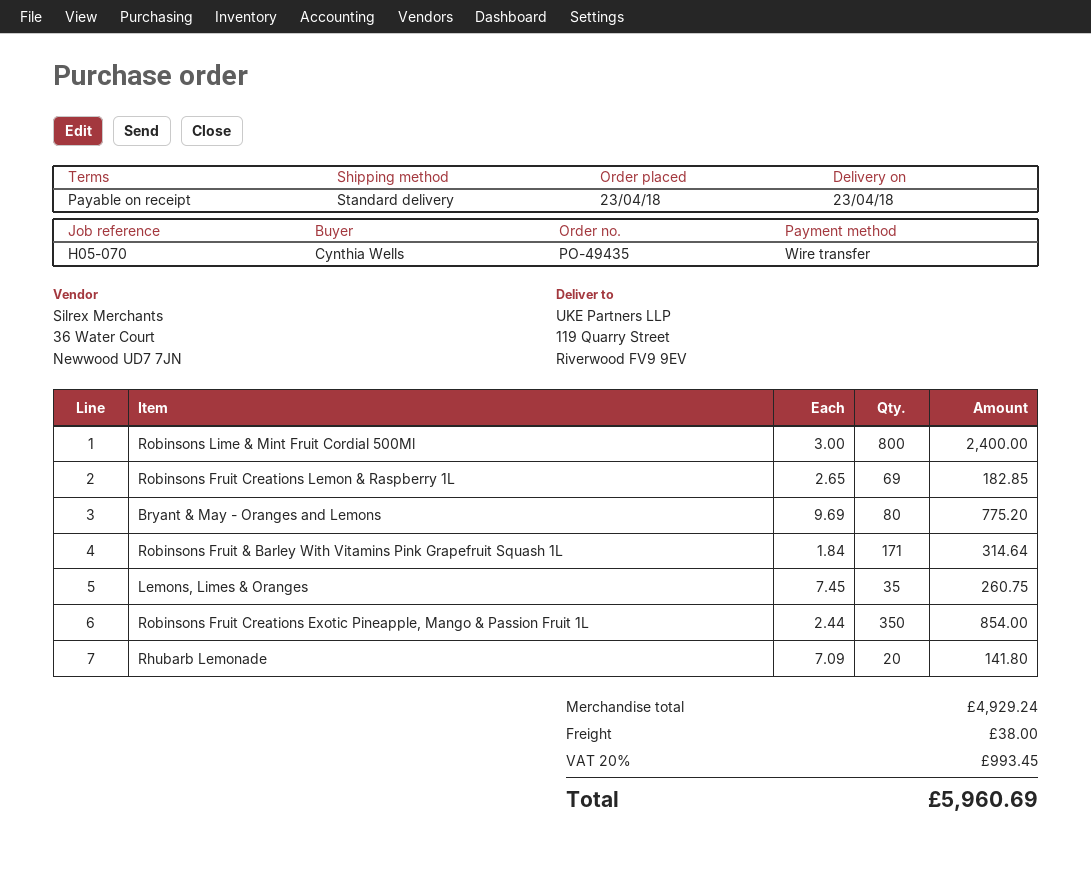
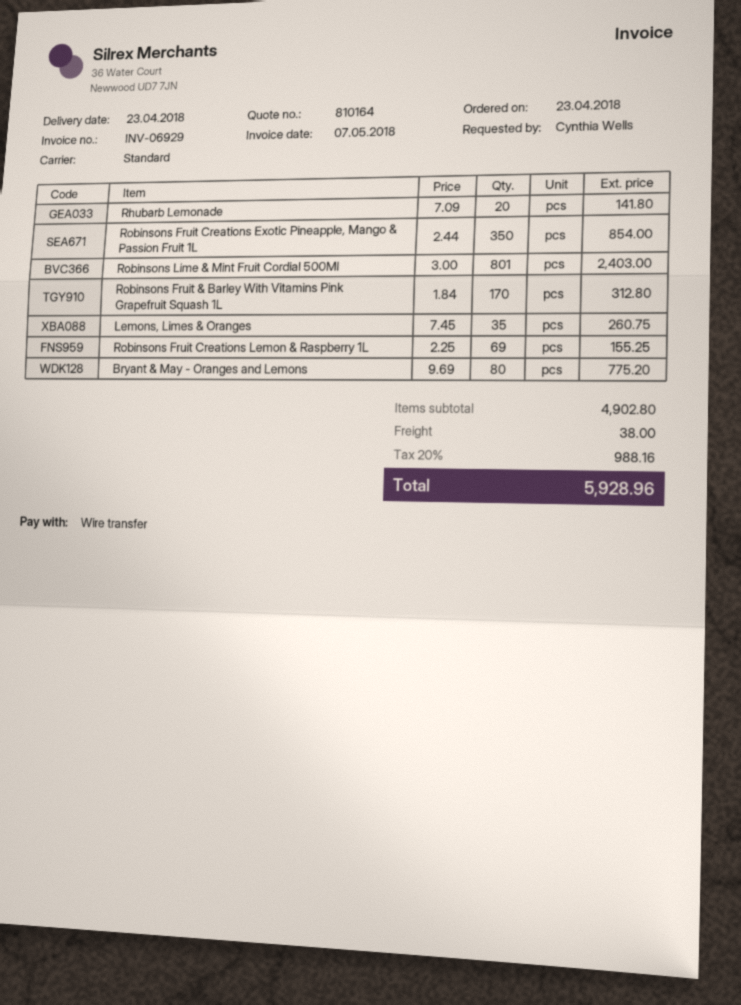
Robinsons Lime & Mint Fruit Cordial 500Ml: 800 x 3.00 = 2400.00 -> 801 x 3.00 = 2403.00
Robinsons Fruit Creations Lemon & Raspberry 1L: 69 x 2.65 = 182.85 -> 69 x 2.25 = 155.25
Robinsons Fruit & Barley With Vitamins Pink Grapefruit Squash 1L: 171 x 1.84 = 314.64 -> 170 x 1.84 = 312.80
subtotal: 4929.24 -> 4902.80
tax: 20% = 993.45 -> 20% = 988.16
total: 5960.69 -> 5928.96

